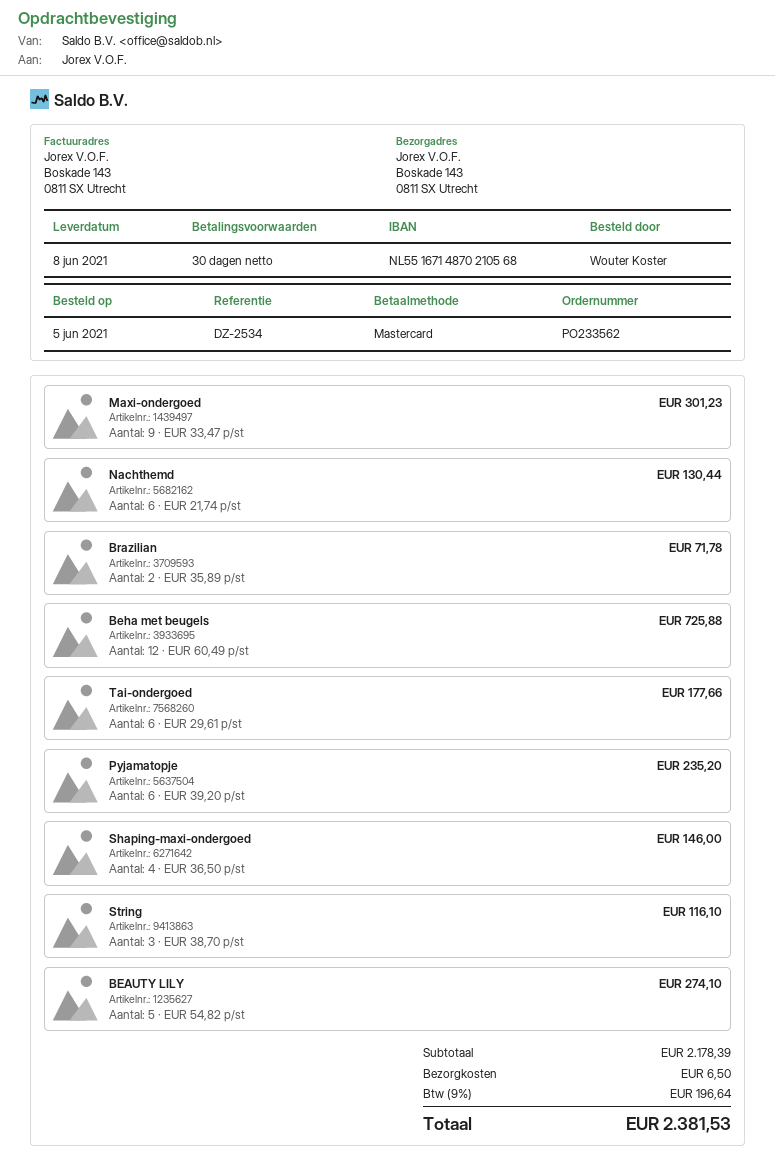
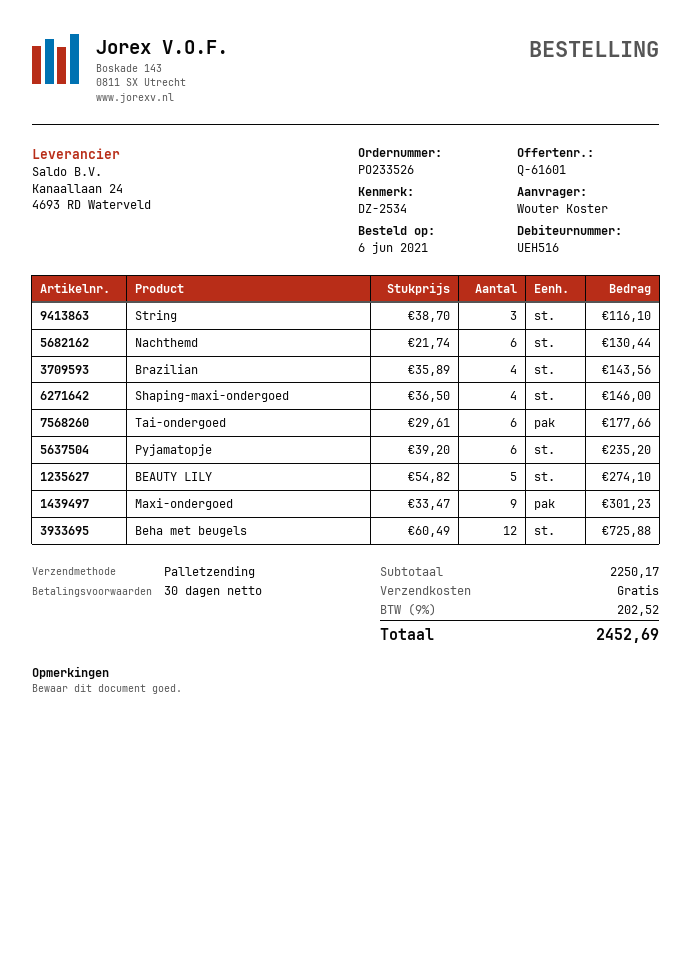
order number: PO233562 -> PO233526
order date: 2021-06-05 -> 2021-06-06
Brazilian: 2 x 35.89 = 71.78 -> 4 x 35.89 = 143.56
subtotal: 2178.39 -> 2250.17
shipping: 6.50 -> 0.00
tax: 9% = 196.64 -> 9% = 202.52
total: 2381.53 -> 2452.69

